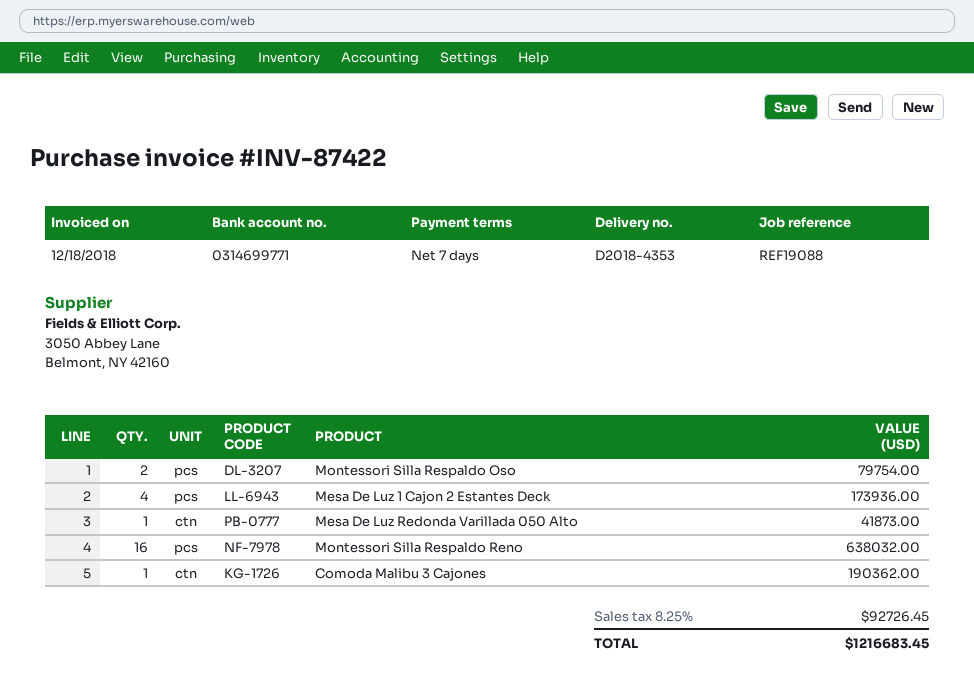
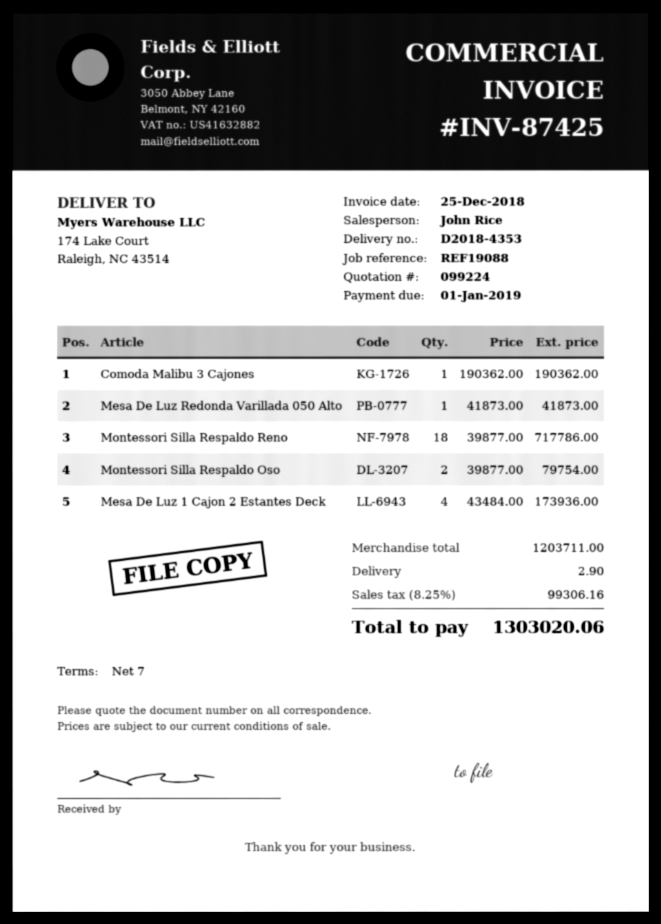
invoice number: INV-87422 -> INV-87425
invoice date: 2018-12-18 -> 2018-12-25
Montessori Silla Respaldo Reno: 16 for 638032.00 -> 18 for 717786.00
shipping: none -> 2.90
tax: 8.25% = 92726.45 -> 8.25% = 99306.16
total: 1216683.45 -> 1303020.06

